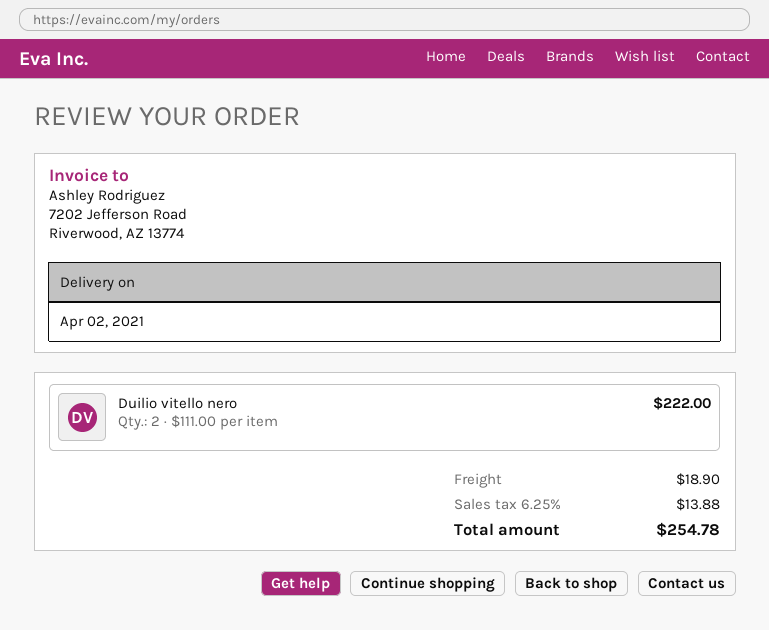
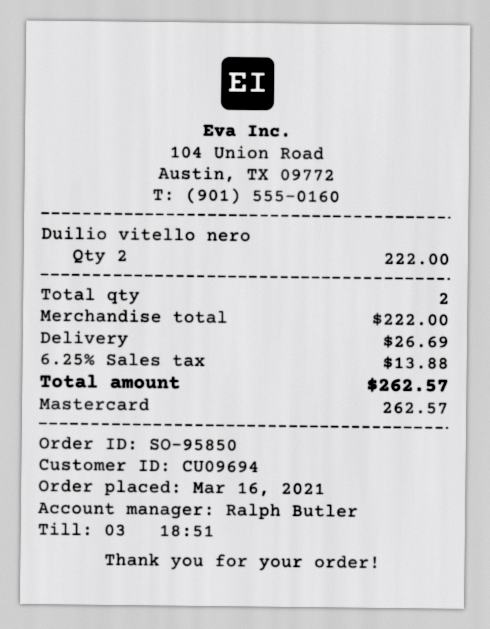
shipping: 18.90 -> 26.69
total: 254.78 -> 262.57

